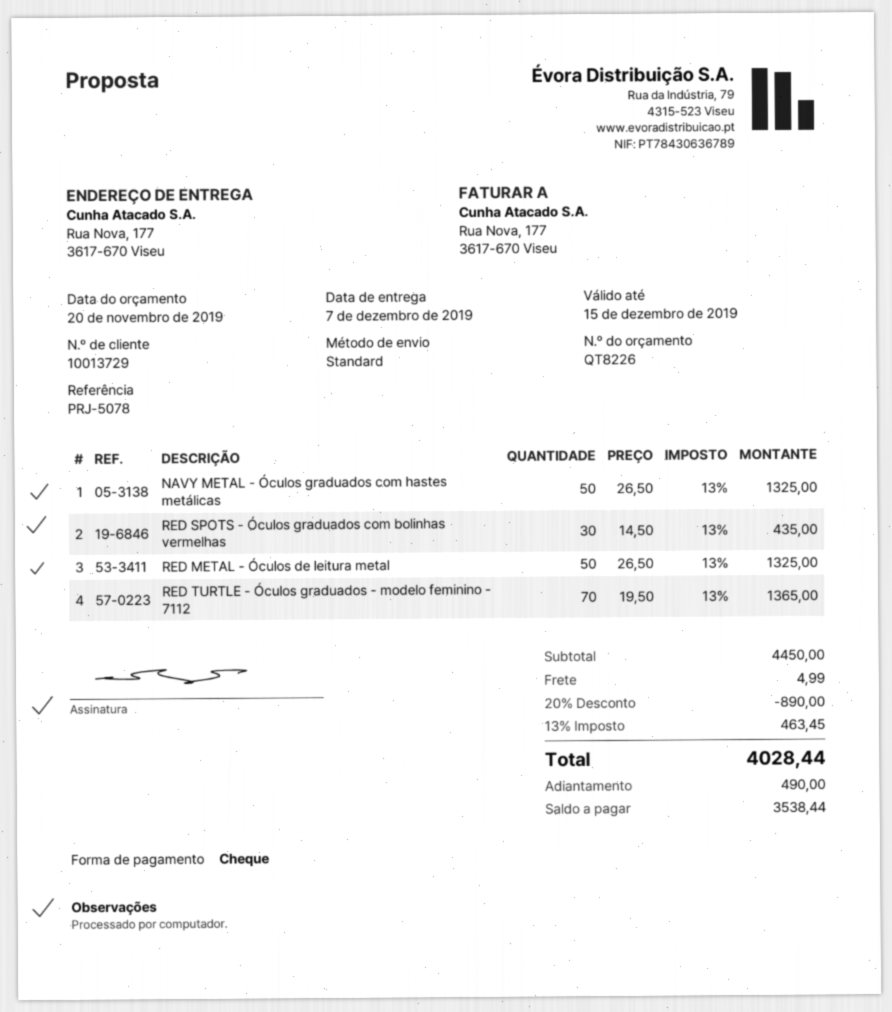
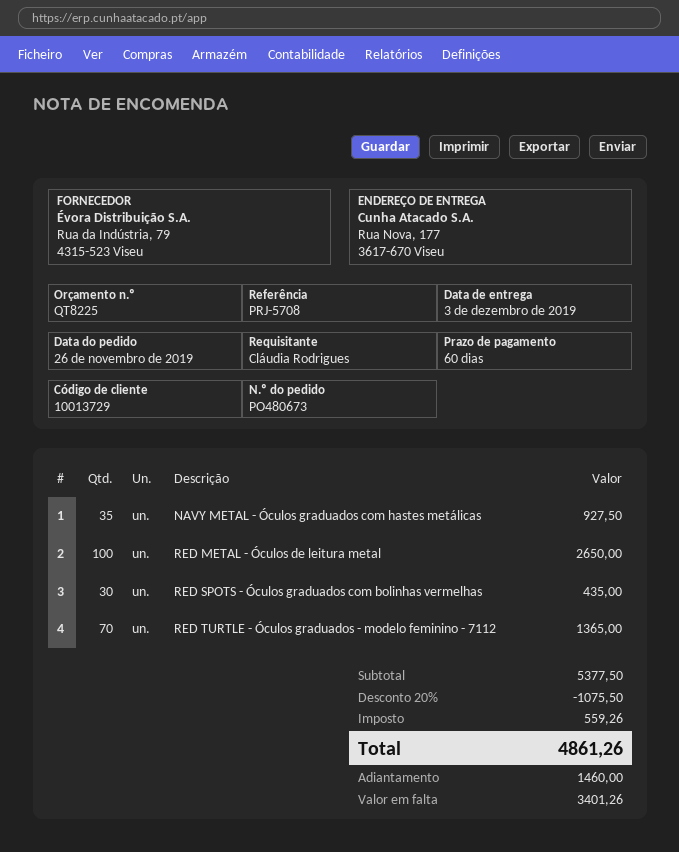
quote number: QT8226 -> QT8225
delivery date: 2019-12-07 -> 2019-12-03
reference: PRJ-5078 -> PRJ-5708
NAVY METAL - Óculos graduados com hastes metálicas: 50 for 1325.00 -> 35 for 927.50
RED METAL - Óculos de leitura metal: 50 for 1325.00 -> 100 for 2650.00
subtotal: 4450.00 -> 5377.50
discount: 20% = 890.00 -> 20% = 1075.50
shipping: 4.99 -> none
tax: 463.45 -> 559.26
total: 4028.44 -> 4861.26
deposit: 490.00 -> 1460.00
balance: 3538.44 -> 3401.26

